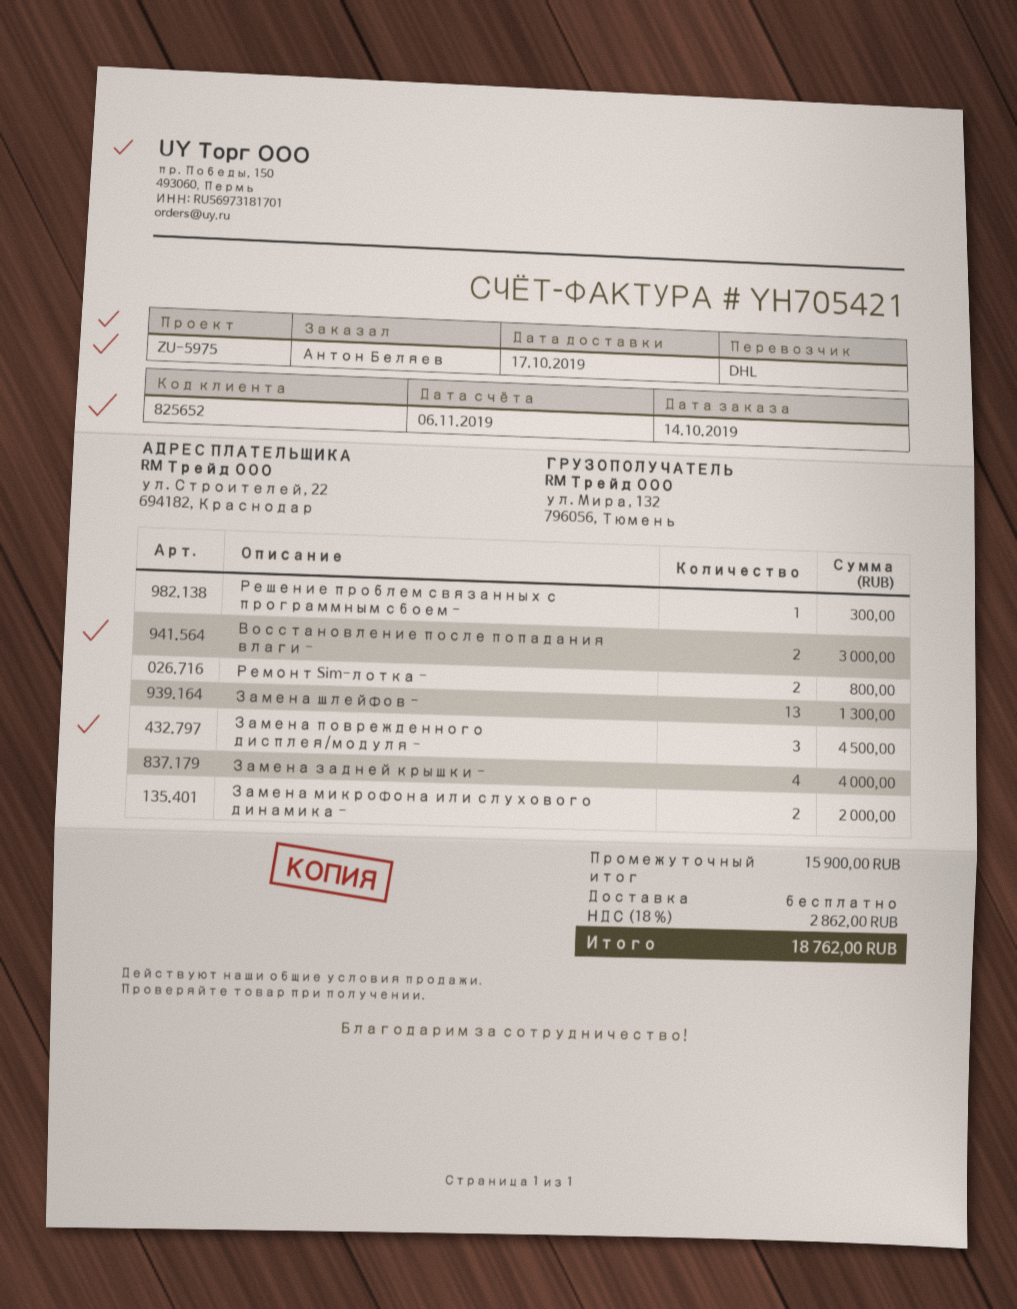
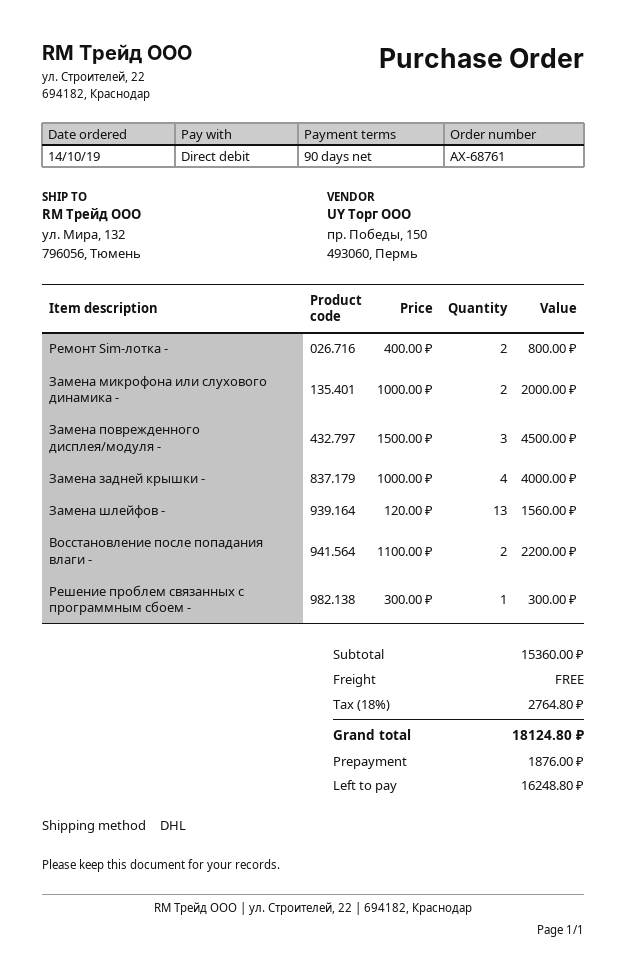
Восстановление после попадания влаги -: 2 for 3000.00 -> 2 for 2200.00
Замена шлейфов -: 13 for 1300.00 -> 13 for 1560.00
subtotal: 15900.00 -> 15360.00
tax: 18% = 2862.00 -> 18% = 2764.80
total: 18762.00 -> 18124.80

